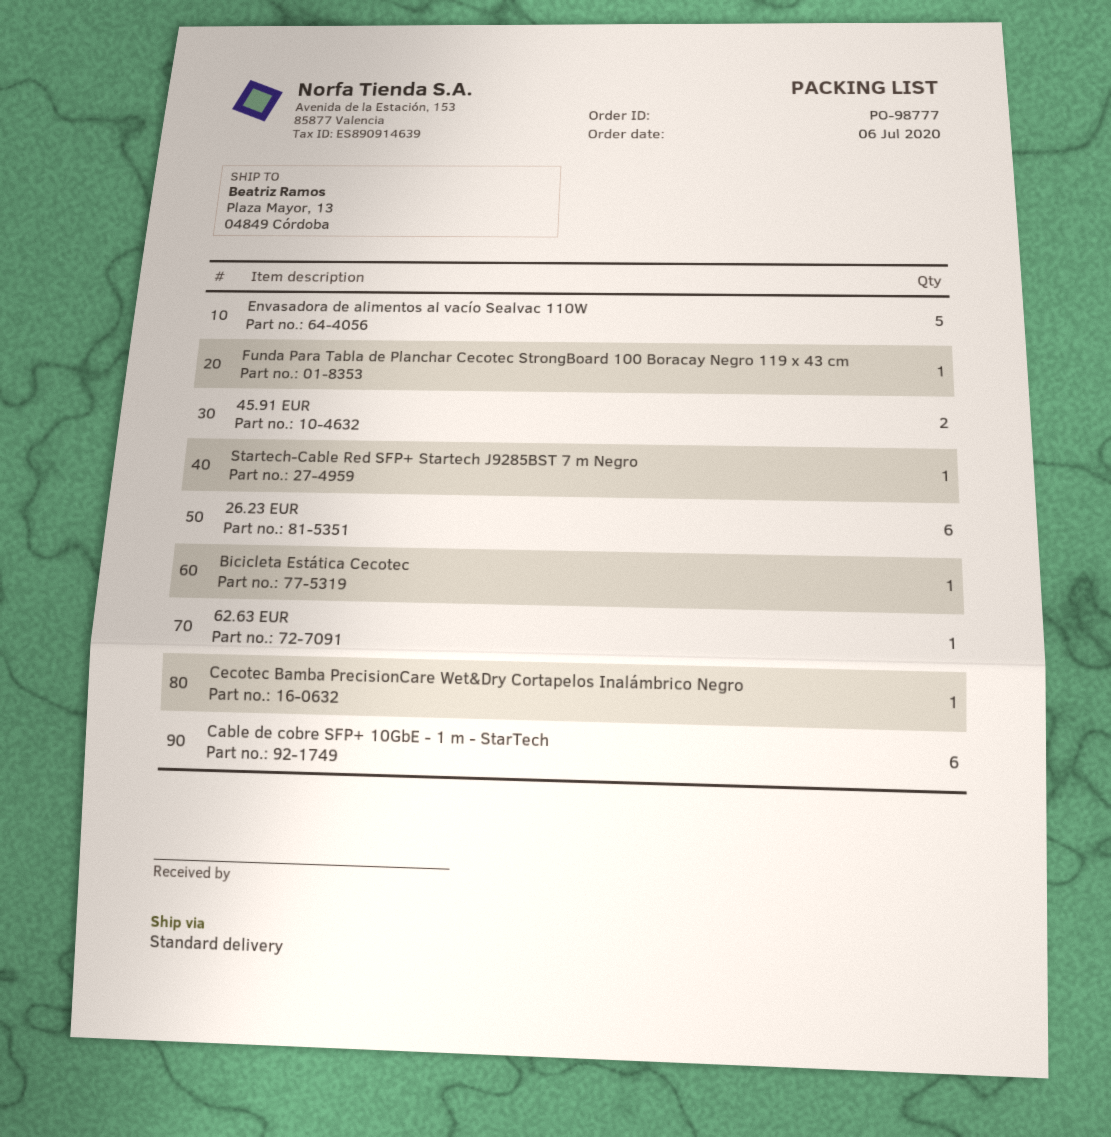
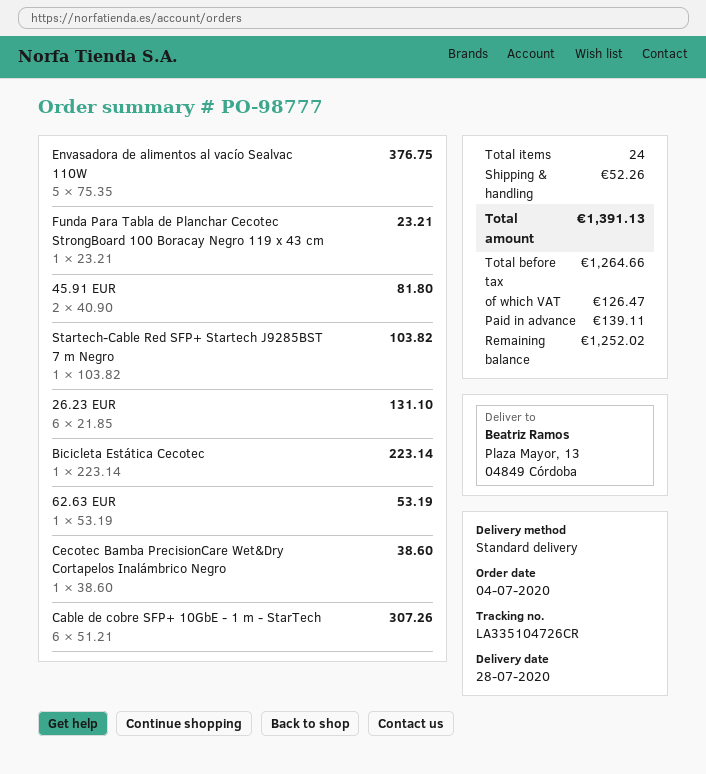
order date: 2020-07-06 -> 2020-07-04

